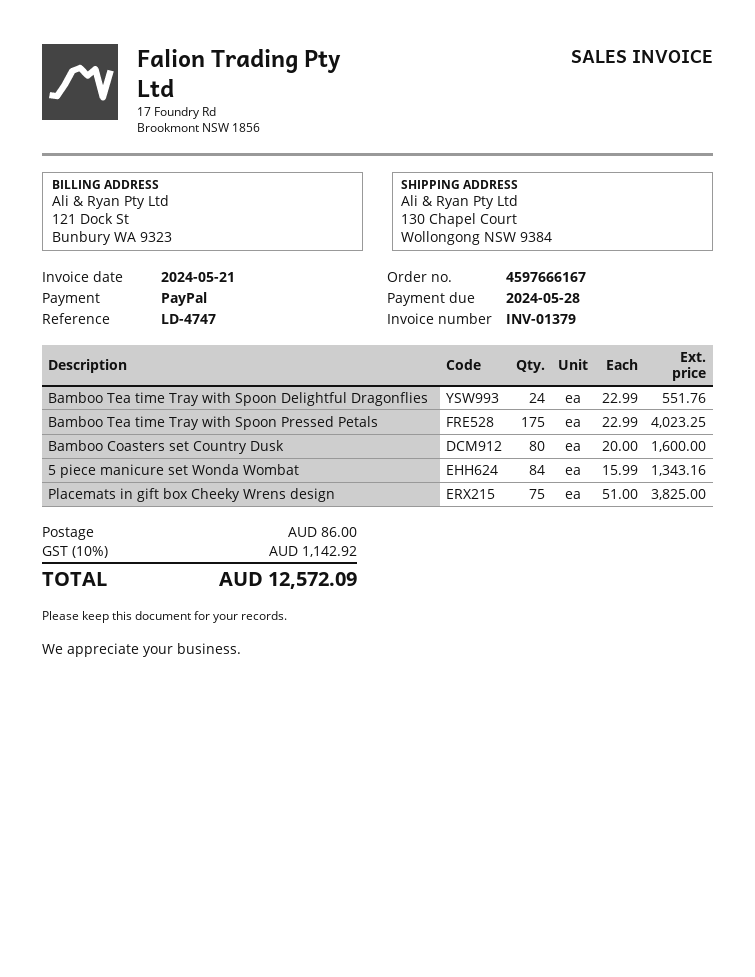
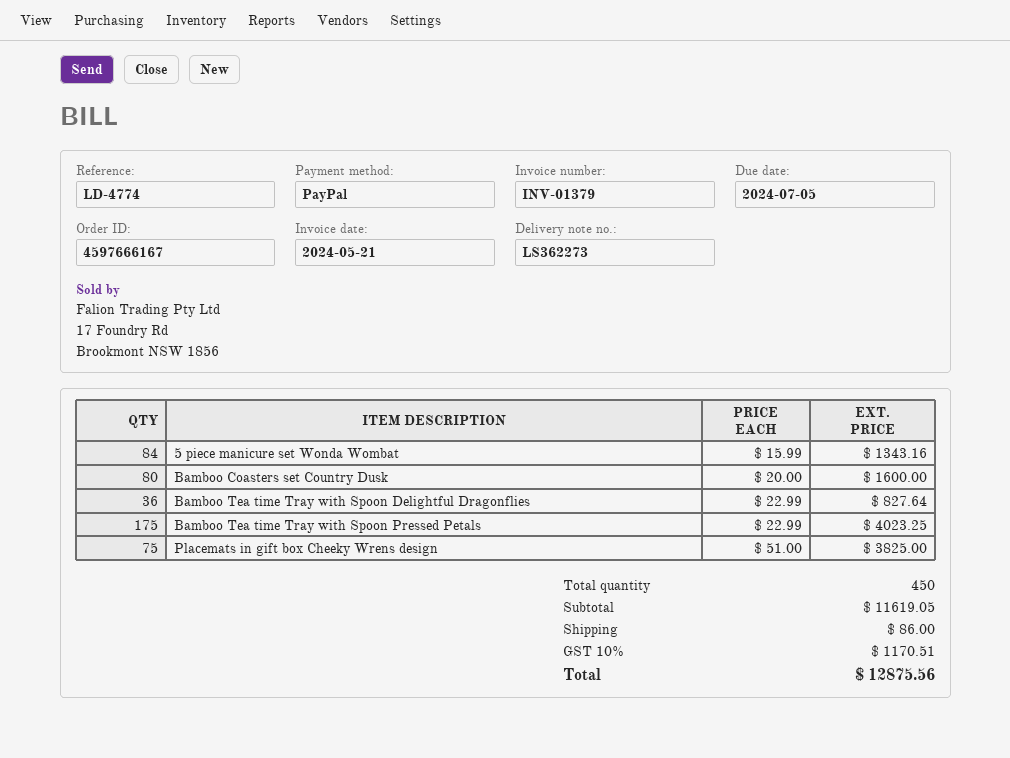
due date: 2024-05-28 -> 2024-07-05
reference: LD-4747 -> LD-4774
Bamboo Tea time Tray with Spoon Delightful Dragonflies: 24 x 22.99 = 551.76 -> 36 x 22.99 = 827.64
tax: 10% = 1142.92 -> 10% = 1170.51
total: 12572.09 -> 12875.56

